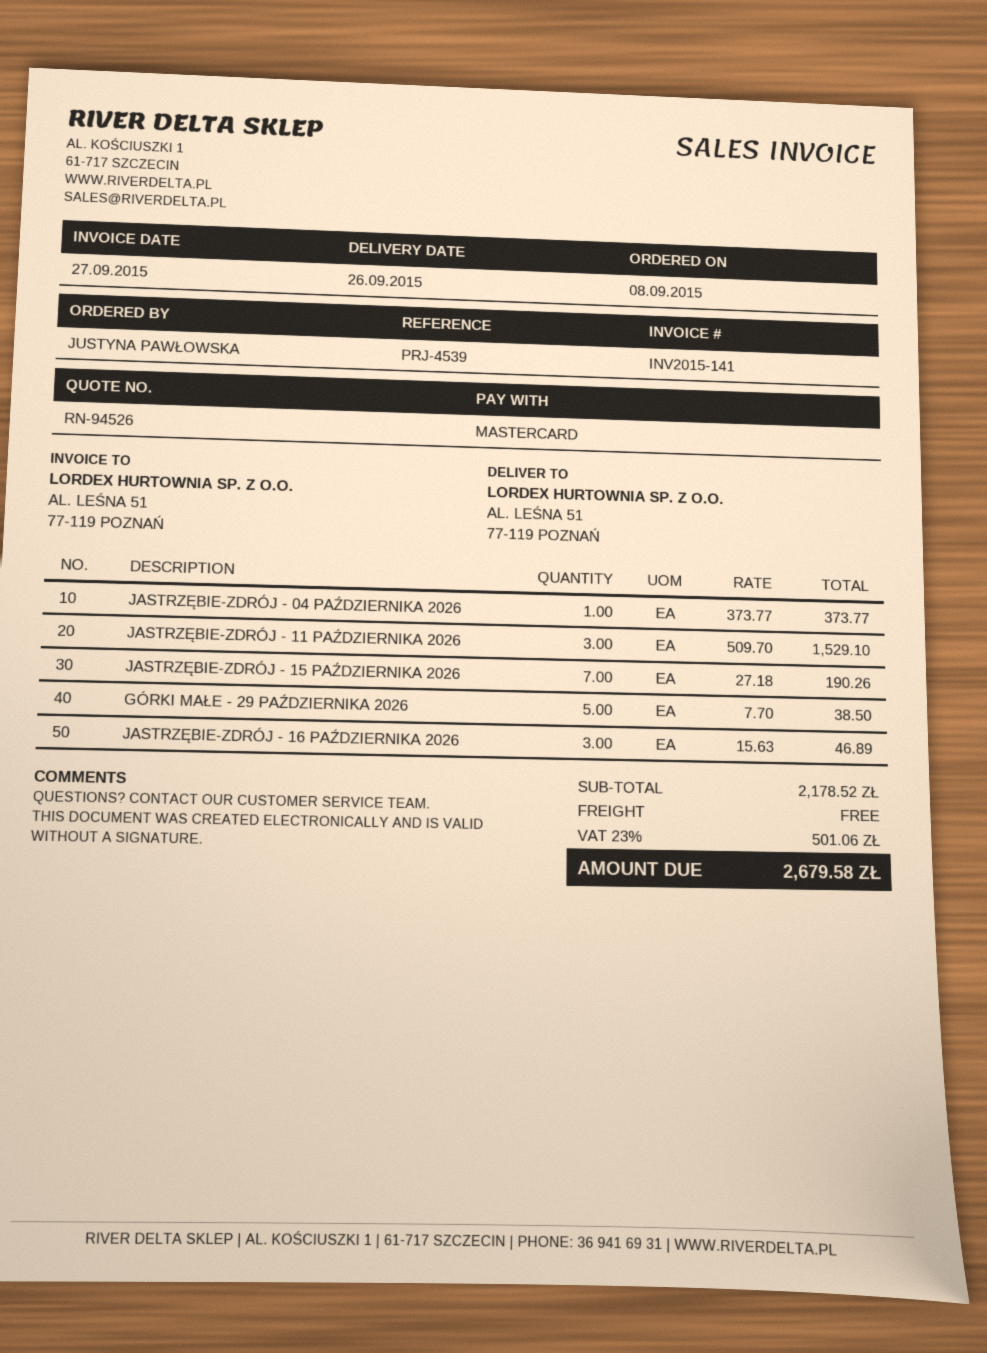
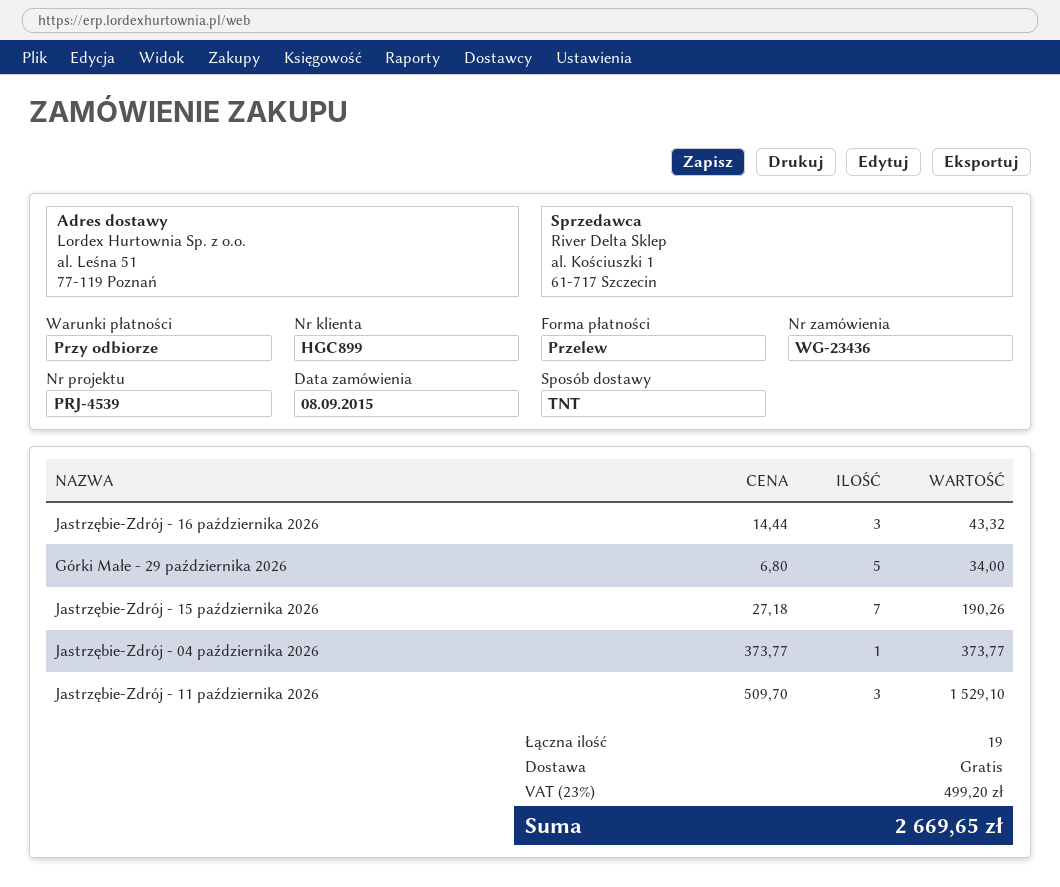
payment method: Mastercard -> bank transfer
GÓRKI MAŁE - 29 PAŹDZIERNIKA 2026: 5 x 7.70 = 38.50 -> 5 x 6.80 = 34.00
JASTRZĘBIE-ZDRÓJ - 16 PAŹDZIERNIKA 2026: 3 x 15.63 = 46.89 -> 3 x 14.44 = 43.32
tax: 23% = 501.06 -> 23% = 499.20
total: 2679.58 -> 2669.65

